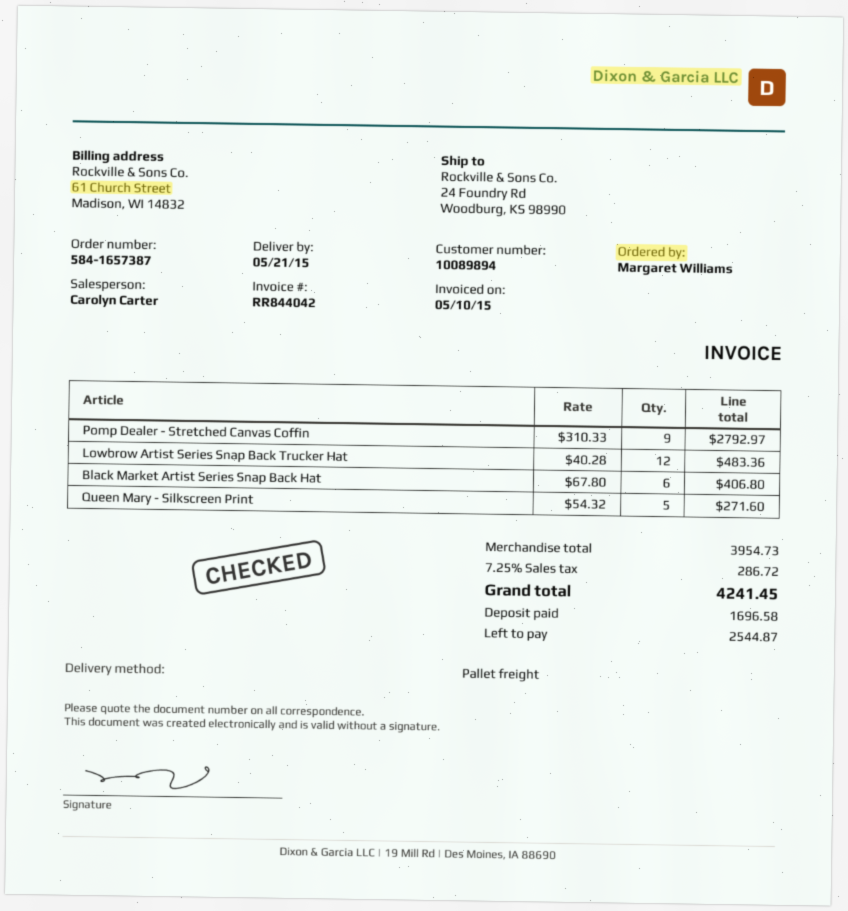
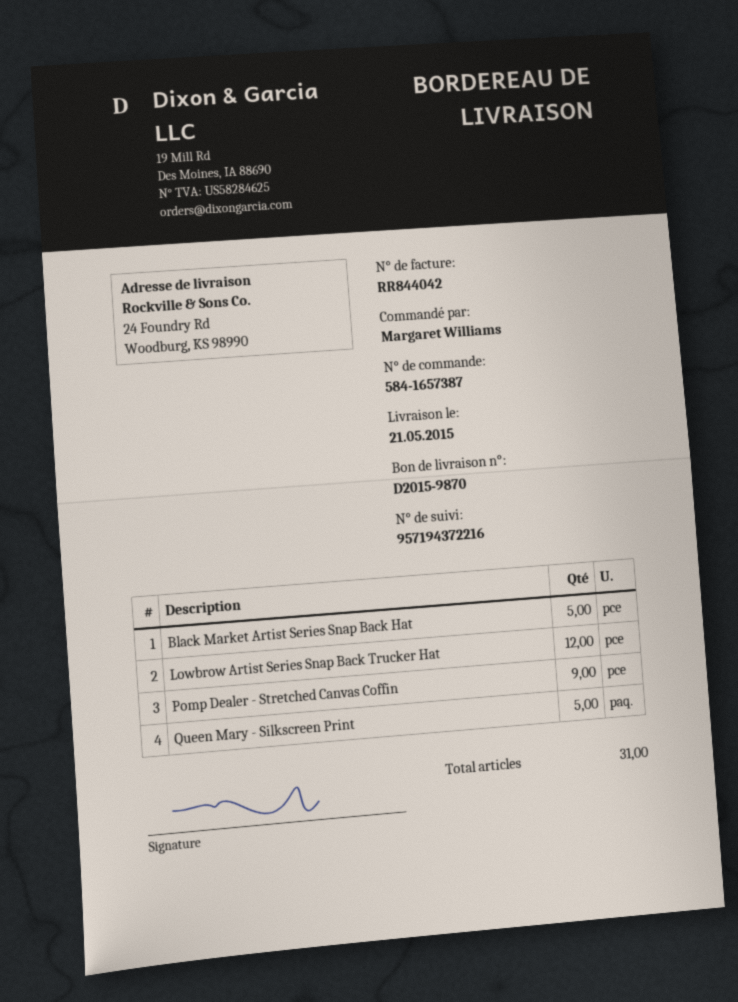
Black Market Artist Series Snap Back Hat: 6 -> 5

